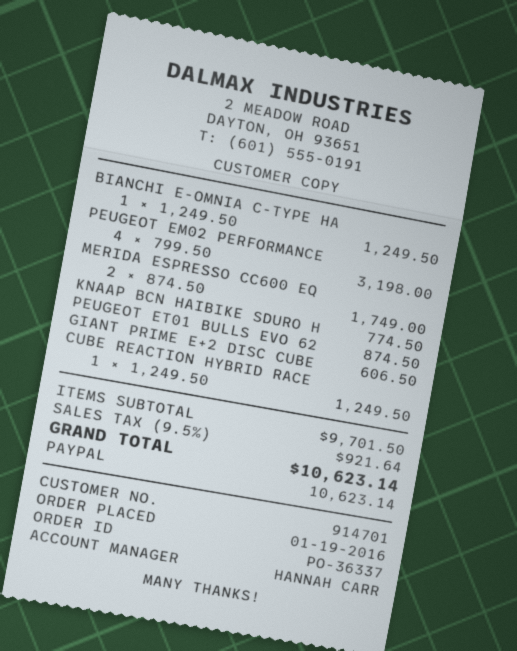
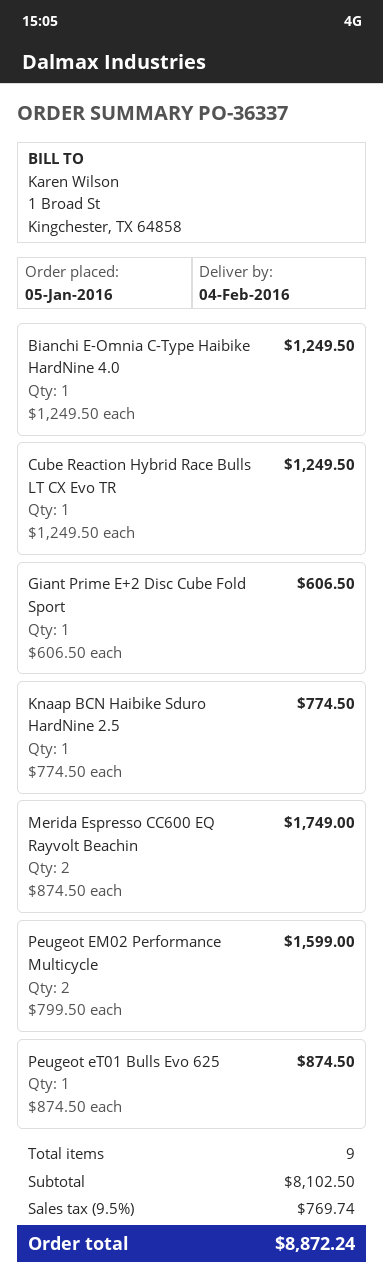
order date: 2016-01-19 -> 2016-01-05
PEUGEOT EM02 PERFORMANCE: 4 x 799.50 = 3198.00 -> 2 x 799.50 = 1599.00
subtotal: 9701.50 -> 8102.50
tax: 9.5% = 921.64 -> 9.5% = 769.74
total: 10623.14 -> 8872.24

